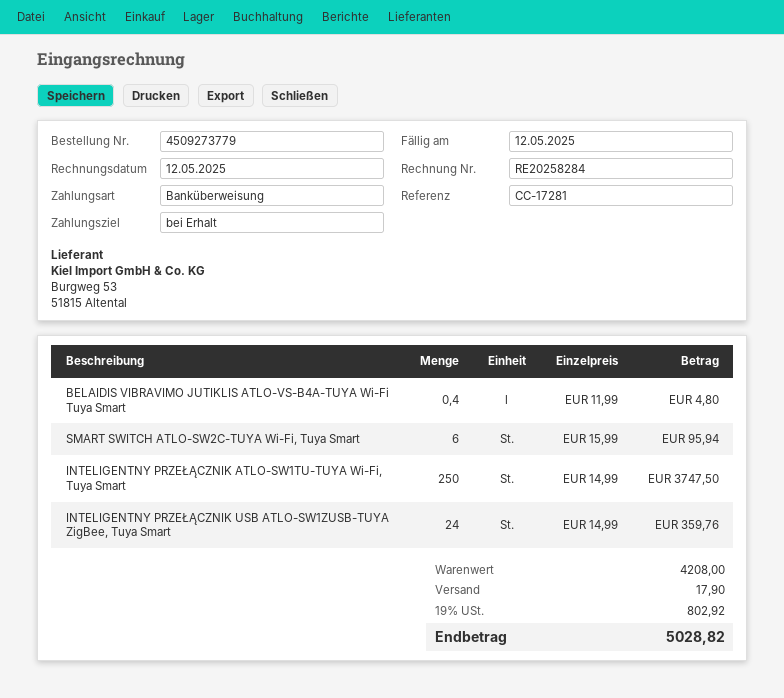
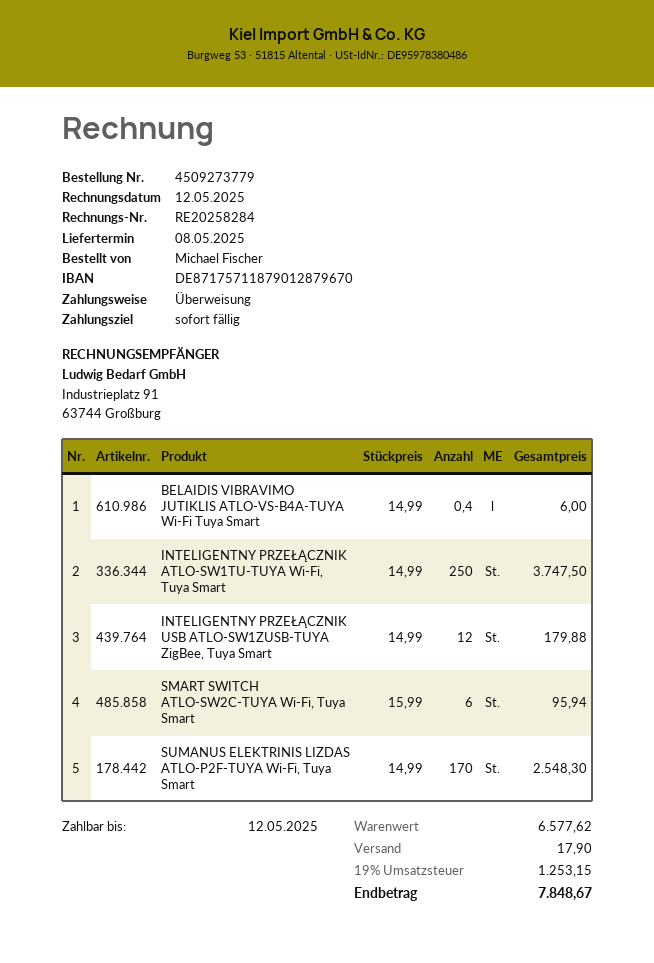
BELAIDIS VIBRAVIMO JUTIKLIS ATLO-VS-B4A-TUYA Wi-Fi Tuya Smart: 0.4 x 11.99 = 4.80 -> 0.4 x 14.99 = 6.00
INTELIGENTNY PRZEŁĄCZNIK USB ATLO-SW1ZUSB-TUYA ZigBee, Tuya Smart: 24 x 14.99 = 359.76 -> 12 x 14.99 = 179.88
SUMANUS ELEKTRINIS LIZDAS ATLO-P2F-TUYA Wi-Fi, Tuya Smart: none -> 170 x 14.99 = 2548.30
subtotal: 4208.00 -> 6577.62
tax: 19% = 802.92 -> 19% = 1253.15
total: 5028.82 -> 7848.67

